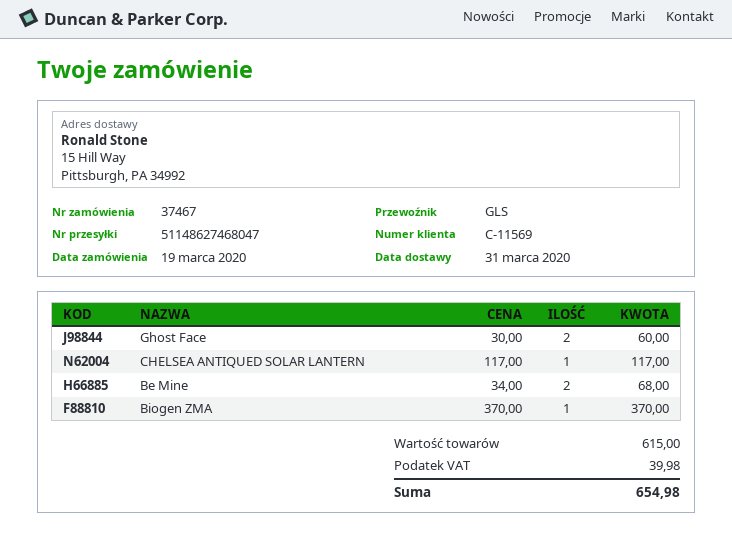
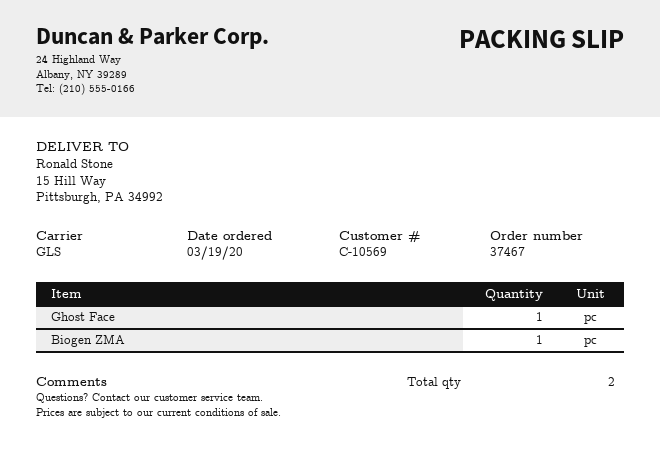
customer number: C-11569 -> C-10569
Ghost Face: 2 -> 1
CHELSEA ANTIQUED SOLAR LANTERN: 1 -> none
Be Mine: 2 -> none

